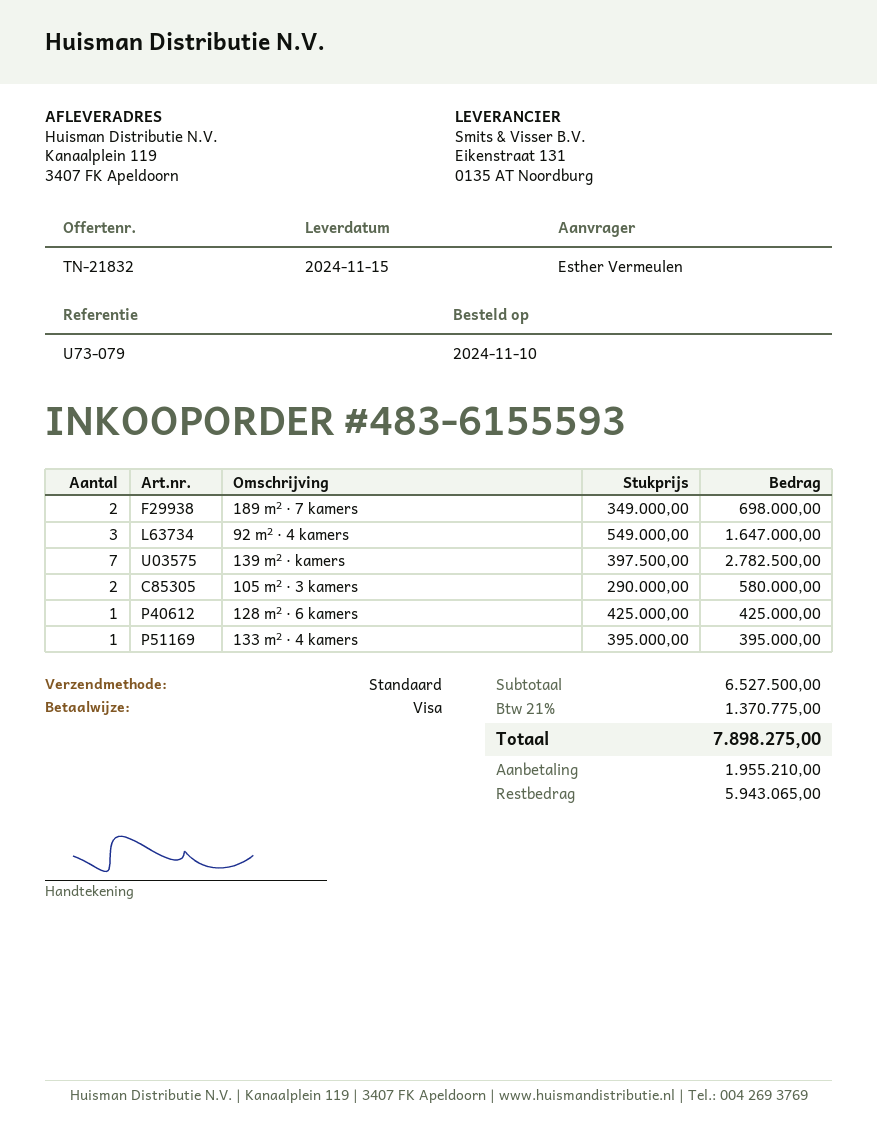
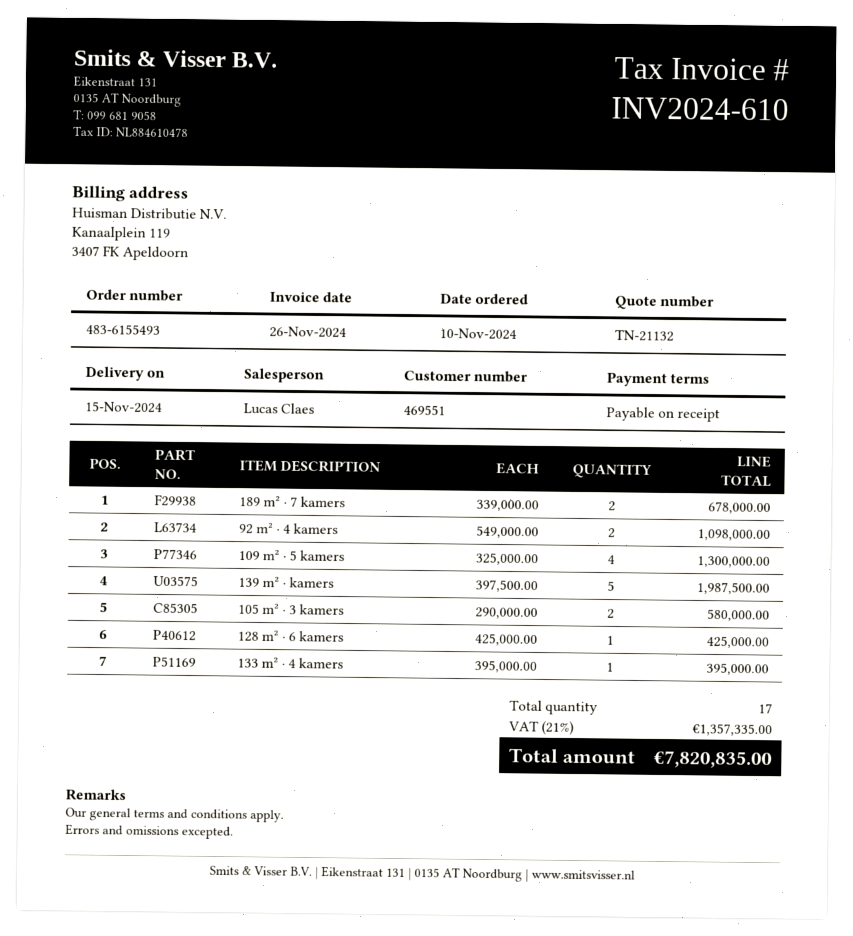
quote number: TN-21832 -> TN-21132
order number: 483-6155593 -> 483-6155493
189 m² · 7 kamers: 2 x 349000.00 = 698000.00 -> 2 x 339000.00 = 678000.00
92 m² · 4 kamers: 3 x 549000.00 = 1647000.00 -> 2 x 549000.00 = 1098000.00
139 m² · kamers: 7 x 397500.00 = 2782500.00 -> 5 x 397500.00 = 1987500.00
109 m² · 5 kamers: none -> 4 x 325000.00 = 1300000.00
tax: 21% = 1370775.00 -> 21% = 1357335.00
total: 7898275.00 -> 7820835.00

